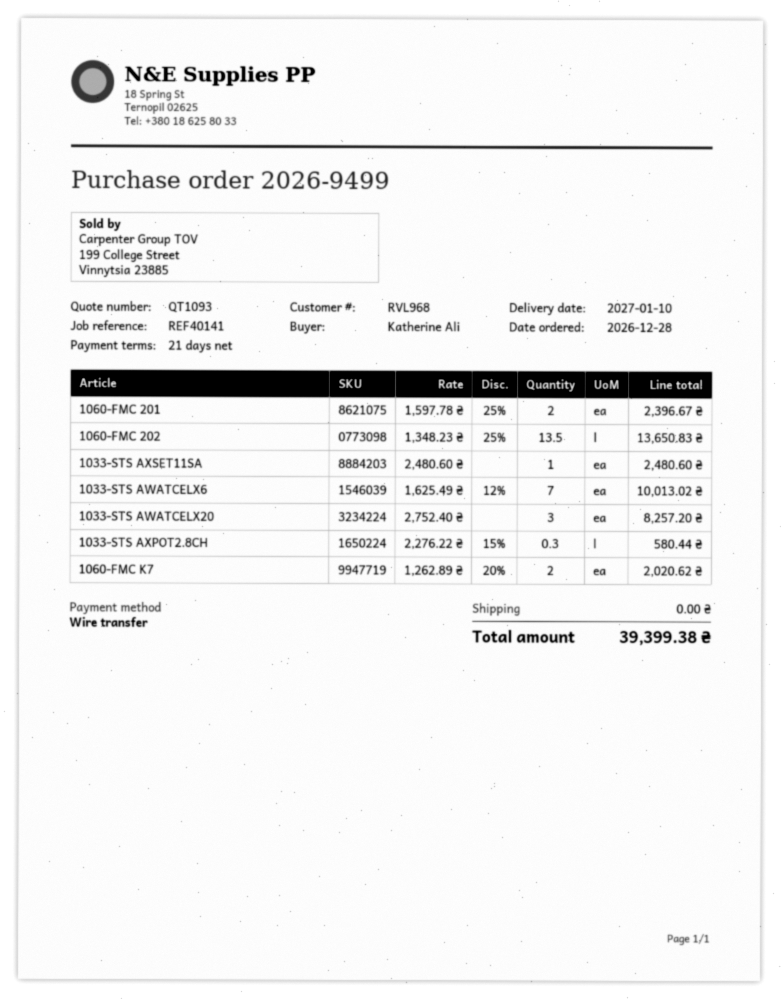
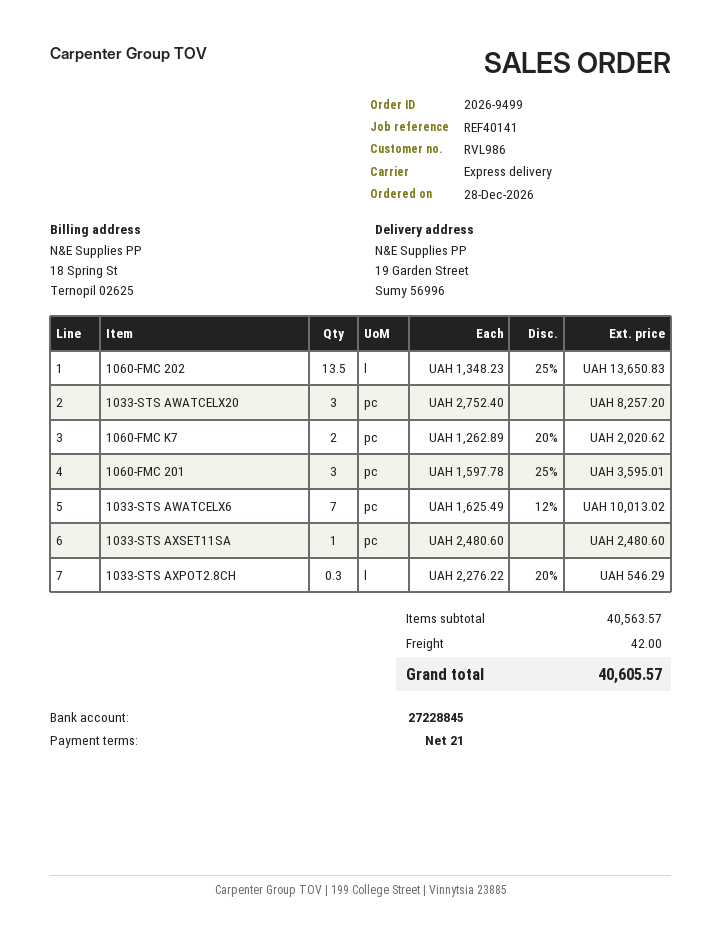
customer number: RVL968 -> RVL986
1060-FMC 201: 2 x 1597.78 - 25% = 2396.67 -> 3 x 1597.78 - 25% = 3595.01
1033-STS AXPOT2.8CH: 0.3 x 2276.22 - 15% = 580.44 -> 0.3 x 2276.22 - 20% = 546.29
shipping: 0.00 -> 42.00
total: 39399.38 -> 40605.57

